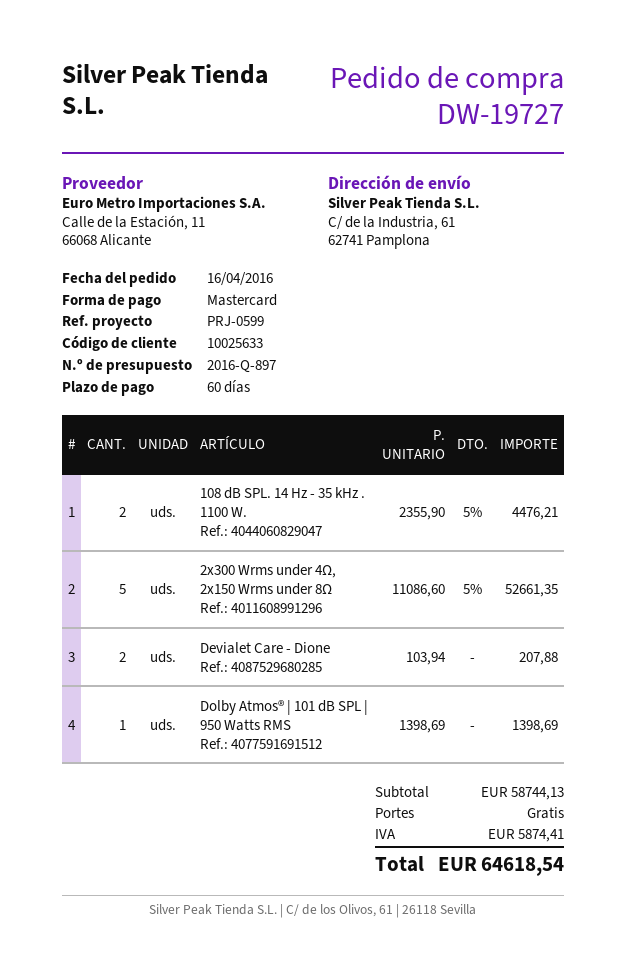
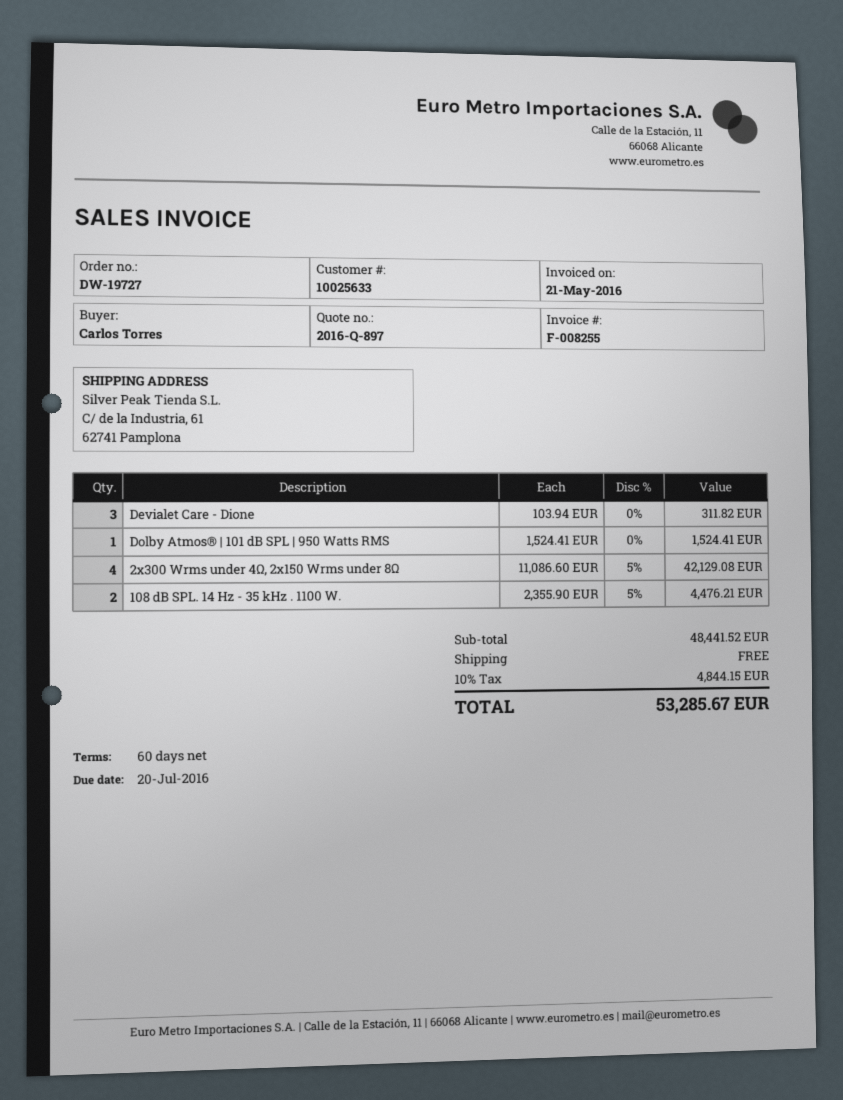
2x300 Wrms under 4Ω, 2x150 Wrms under 8Ω: 5 x 11086.60 - 5% = 52661.35 -> 4 x 11086.60 - 5% = 42129.08
Devialet Care - Dione: 2 x 103.94 = 207.88 -> 3 x 103.94 = 311.82
Dolby Atmos® | 101 dB SPL | 950 Watts RMS: 1 x 1398.69 = 1398.69 -> 1 x 1524.41 = 1524.41
subtotal: 58744.13 -> 48441.52
tax: 5874.41 -> 4844.15
total: 64618.54 -> 53285.67

